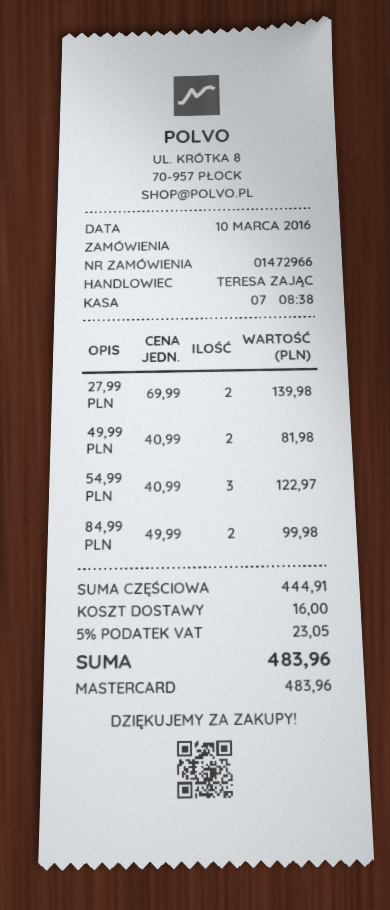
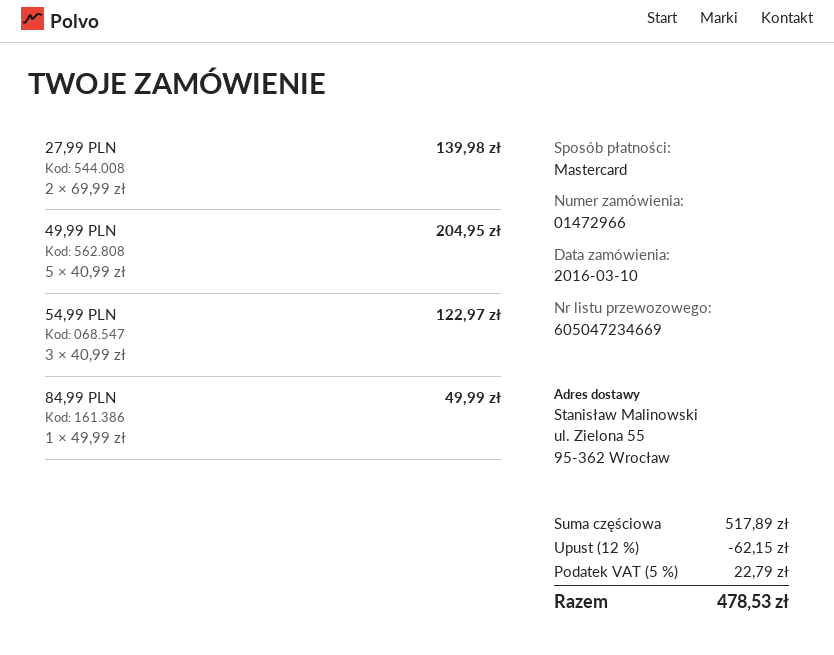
49,99 PLN: 2 x 40.99 = 81.98 -> 5 x 40.99 = 204.95
84,99 PLN: 2 x 49.99 = 99.98 -> 1 x 49.99 = 49.99
subtotal: 444.91 -> 517.89
discount: none -> 12% = 62.15
shipping: 16.00 -> none
tax: 5% = 23.05 -> 5% = 22.79
total: 483.96 -> 478.53

